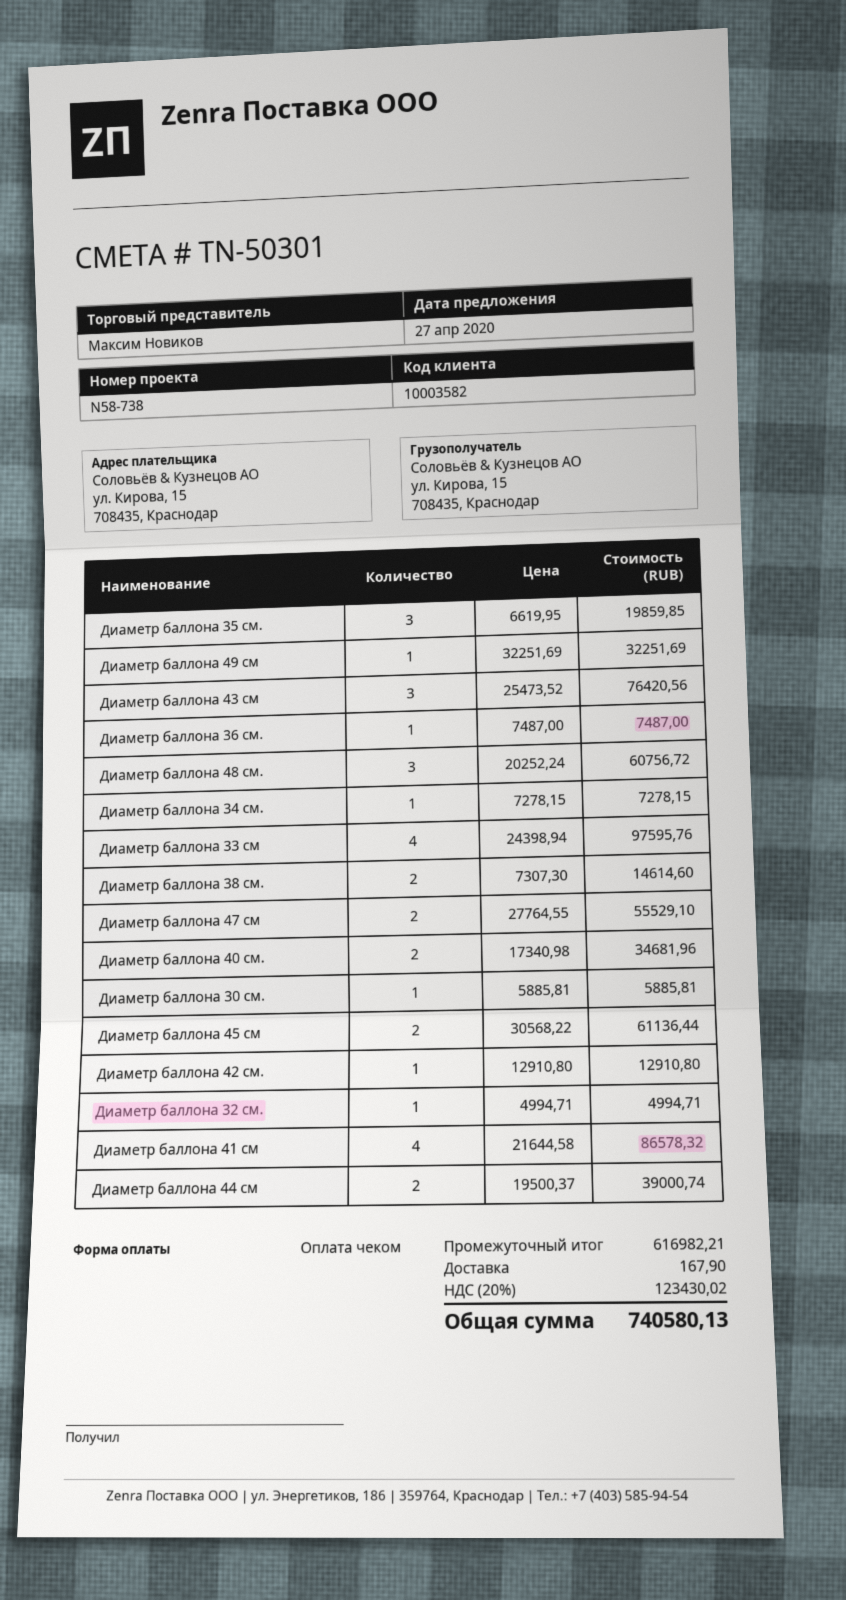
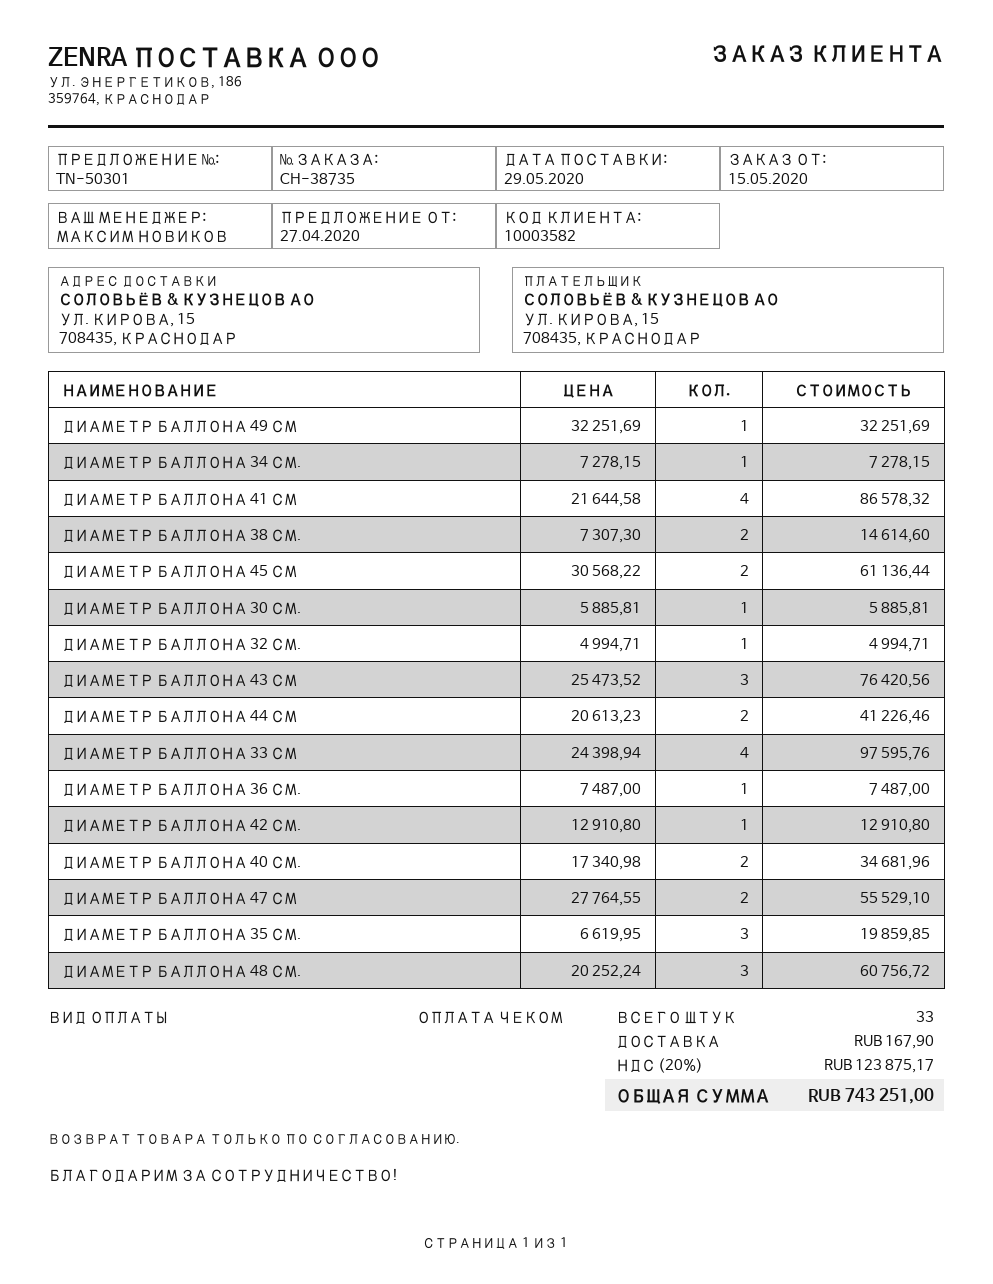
Диаметр баллона 44 см: 2 x 19500.37 = 39000.74 -> 2 x 20613.23 = 41226.46
tax: 20% = 123430.02 -> 20% = 123875.17
total: 740580.13 -> 743251.00

